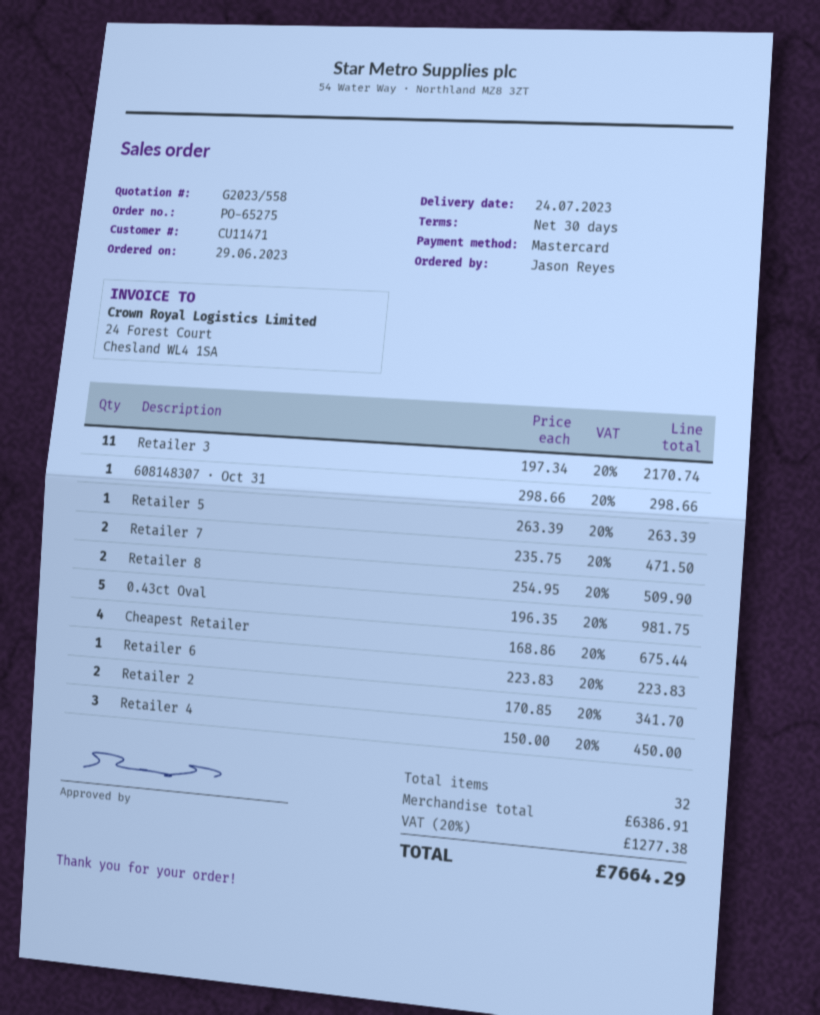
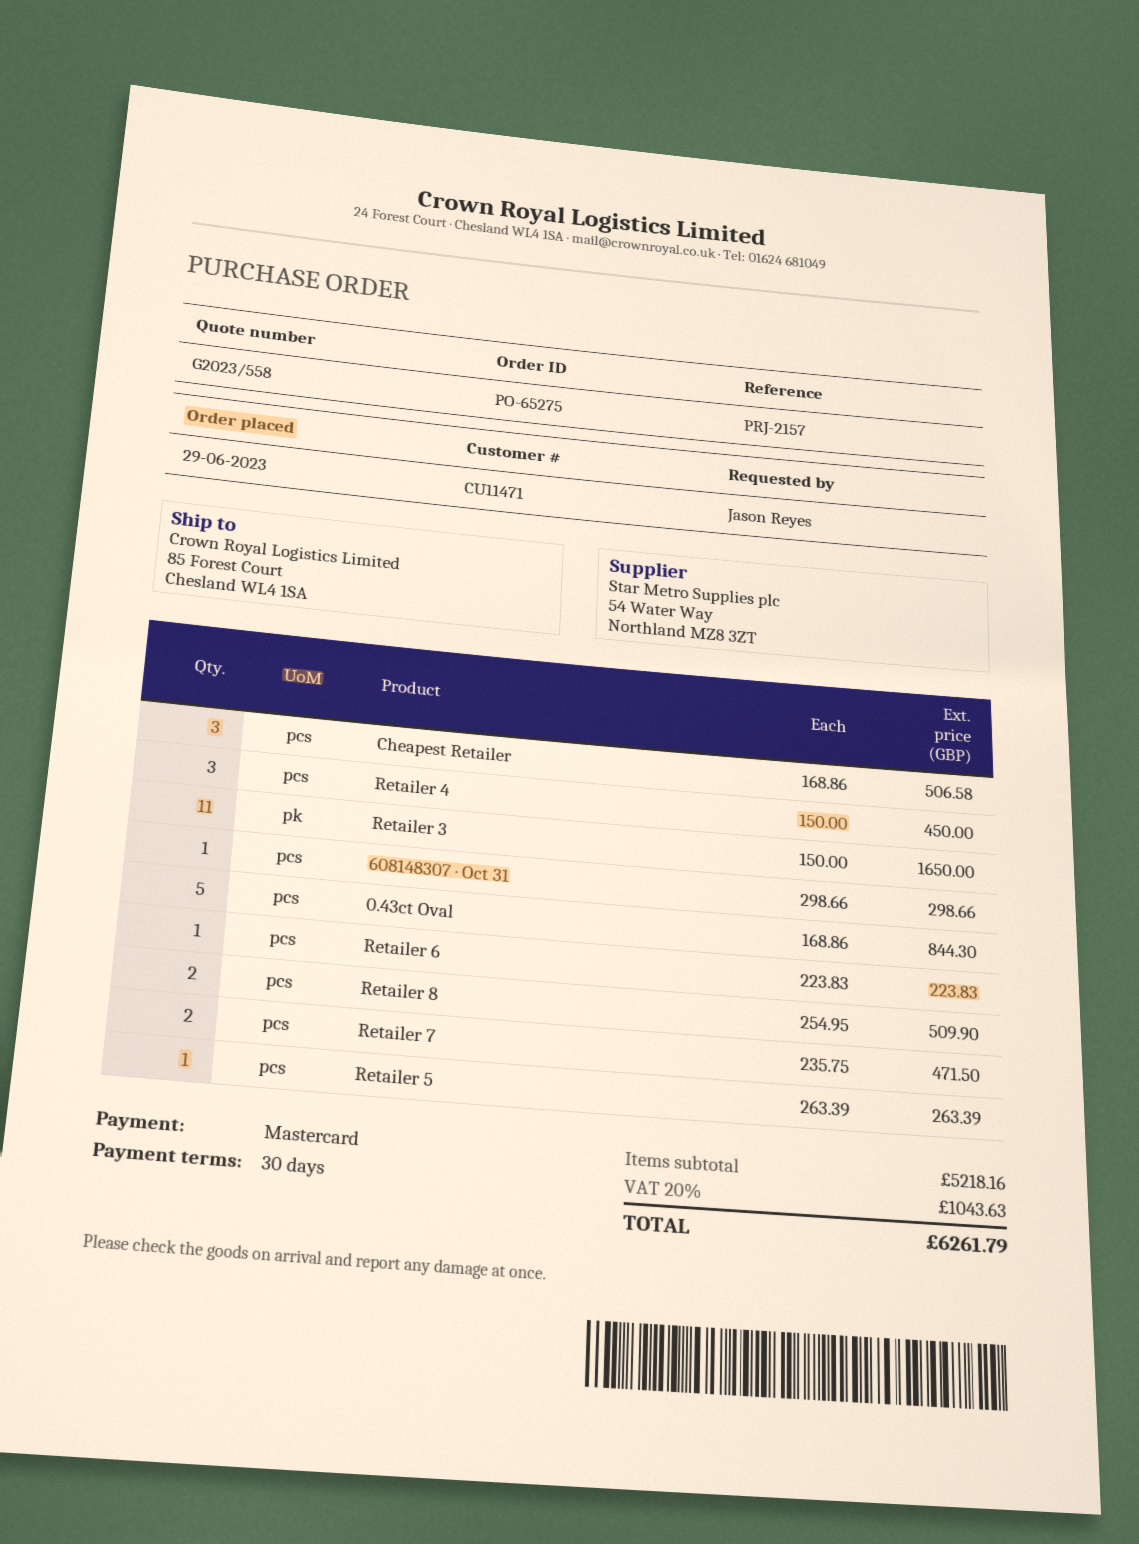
Retailer 3: 11 x 197.34 = 2170.74 -> 11 x 150.00 = 1650.00
0.43ct Oval: 5 x 196.35 = 981.75 -> 5 x 168.86 = 844.30
Cheapest Retailer: 4 x 168.86 = 675.44 -> 3 x 168.86 = 506.58
Retailer 2: 2 x 170.85 = 341.70 -> none
subtotal: 6386.91 -> 5218.16
tax: 20% = 1277.38 -> 20% = 1043.63
total: 7664.29 -> 6261.79

